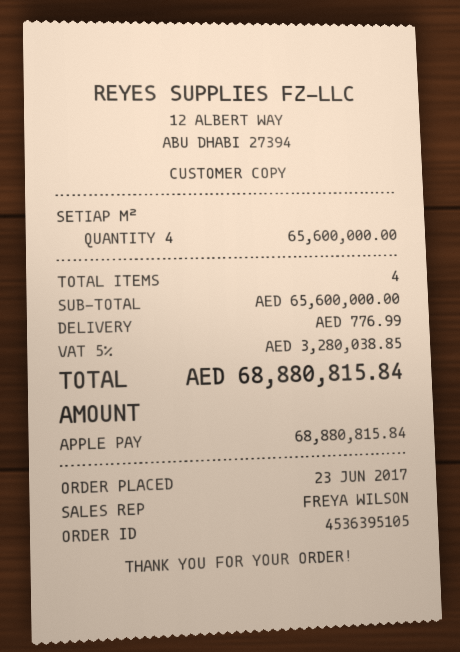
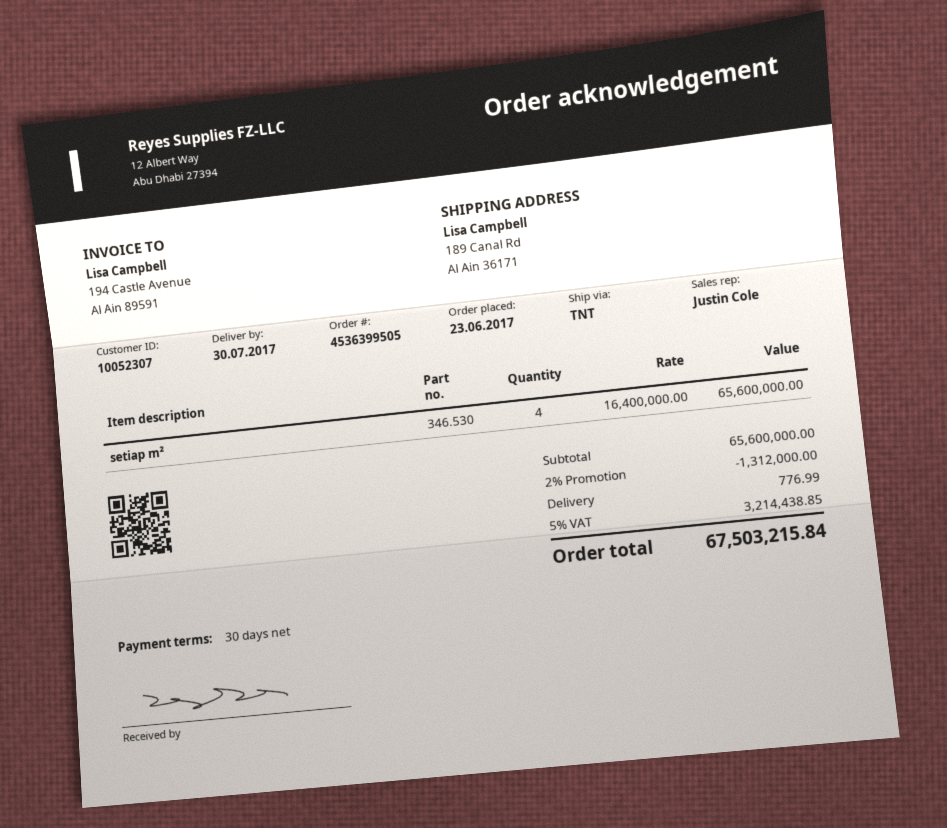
order number: 4536395105 -> 4536399505
sales rep: FREYA WILSON -> Justin Cole
discount: none -> 2% = 1312000.00
tax: 5% = 3280038.85 -> 5% = 3214438.85
total: 68880815.84 -> 67503215.84

